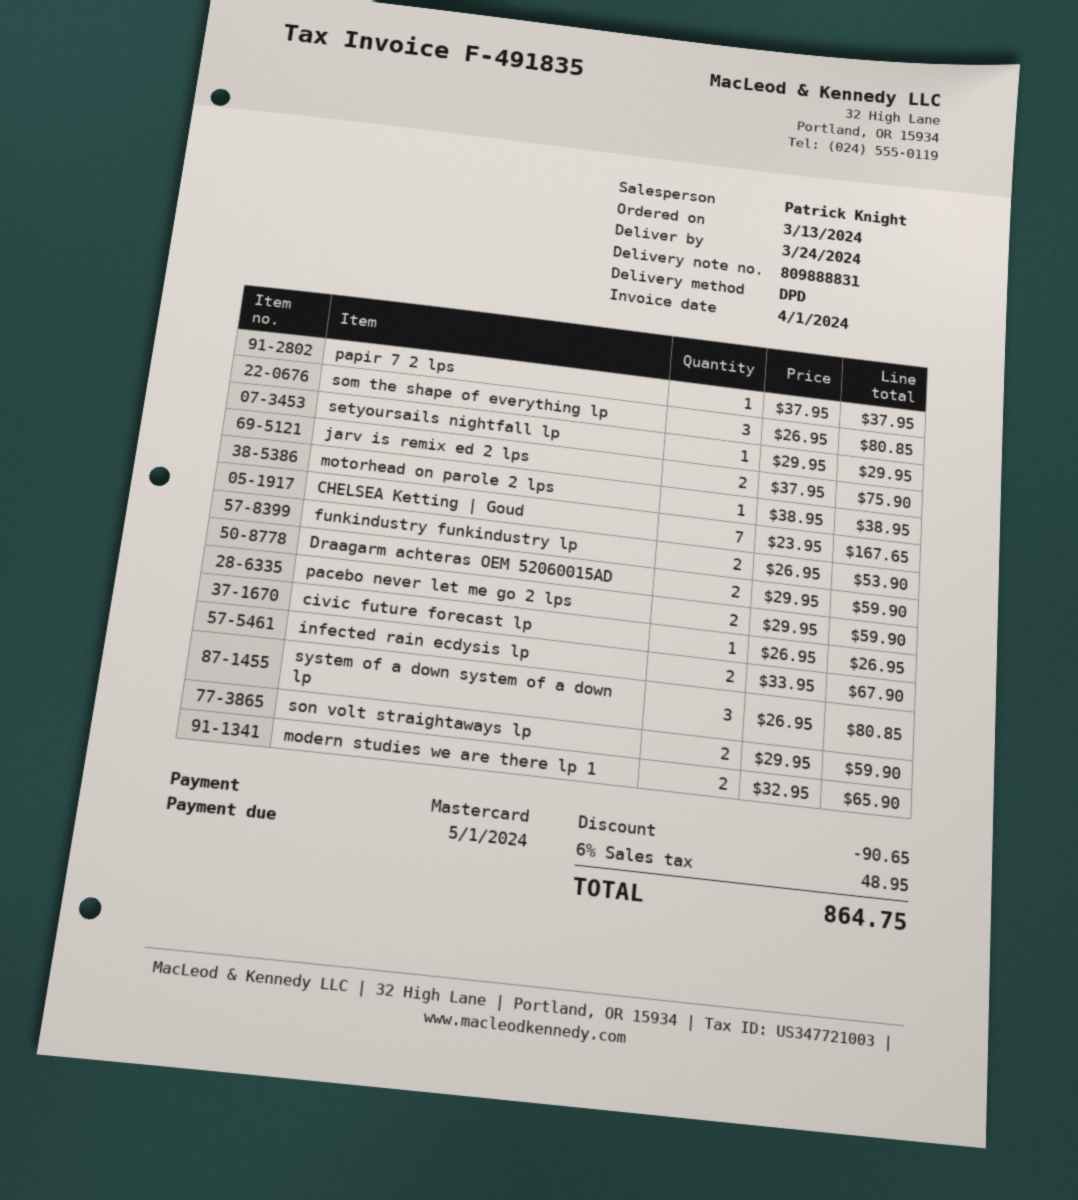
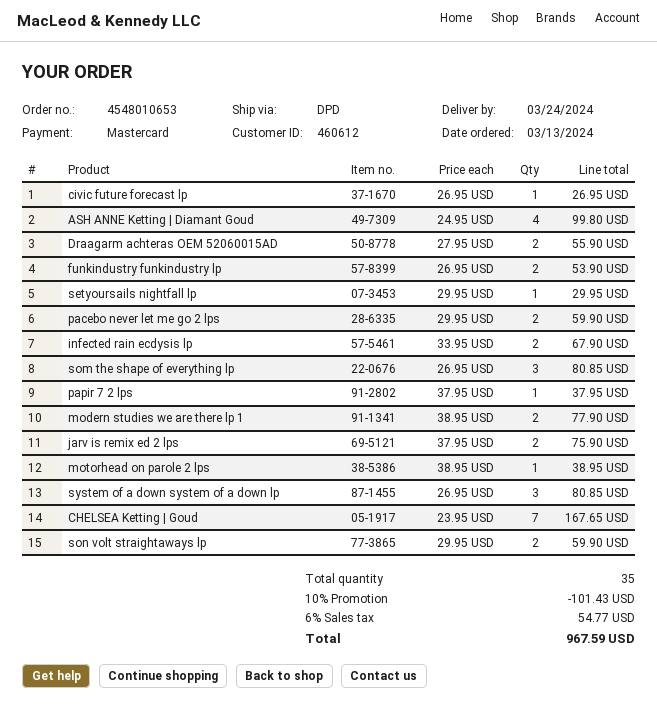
Draagarm achteras OEM 52060015AD: 2 x 29.95 = 59.90 -> 2 x 27.95 = 55.90
modern studies we are there lp 1: 2 x 32.95 = 65.90 -> 2 x 38.95 = 77.90
ASH ANNE Ketting | Diamant Goud: none -> 4 x 24.95 = 99.80
discount: 90.65 -> 101.43
tax: 6% = 48.95 -> 6% = 54.77
total: 864.75 -> 967.59

